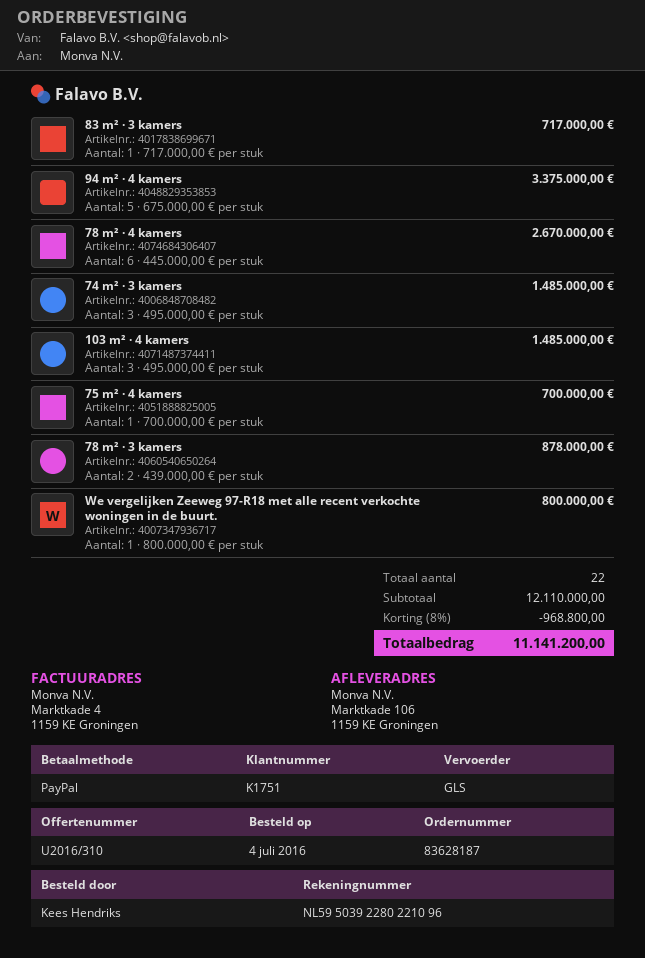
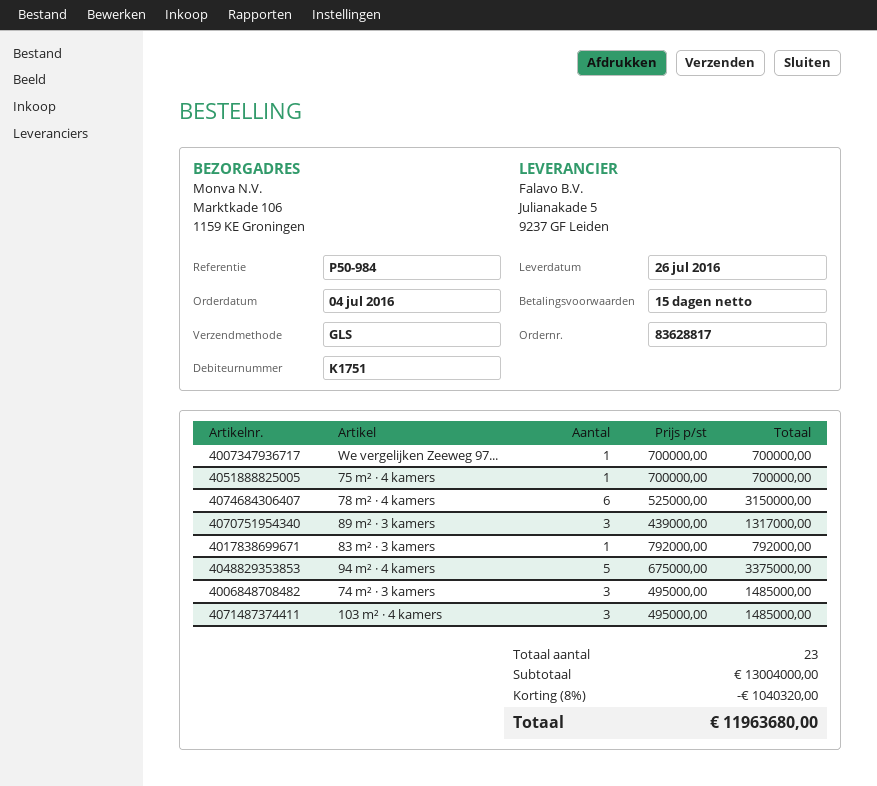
order number: 83628187 -> 83628817
83 m² · 3 kamers: 1 x 717000.00 = 717000.00 -> 1 x 792000.00 = 792000.00
78 m² · 4 kamers: 6 x 445000.00 = 2670000.00 -> 6 x 525000.00 = 3150000.00
78 m² · 3 kamers: 2 x 439000.00 = 878000.00 -> none
We vergelijken Zeeweg 97-R18 met alle recent verkochte woningen in de buurt.: 1 x 800000.00 = 800000.00 -> 1 x 700000.00 = 700000.00
89 m² · 3 kamers: none -> 3 x 439000.00 = 1317000.00
total quantity: 22 -> 23
subtotal: 12110000.00 -> 13004000.00
discount: 8% = 968800.00 -> 8% = 1040320.00
total: 11141200.00 -> 11963680.00

